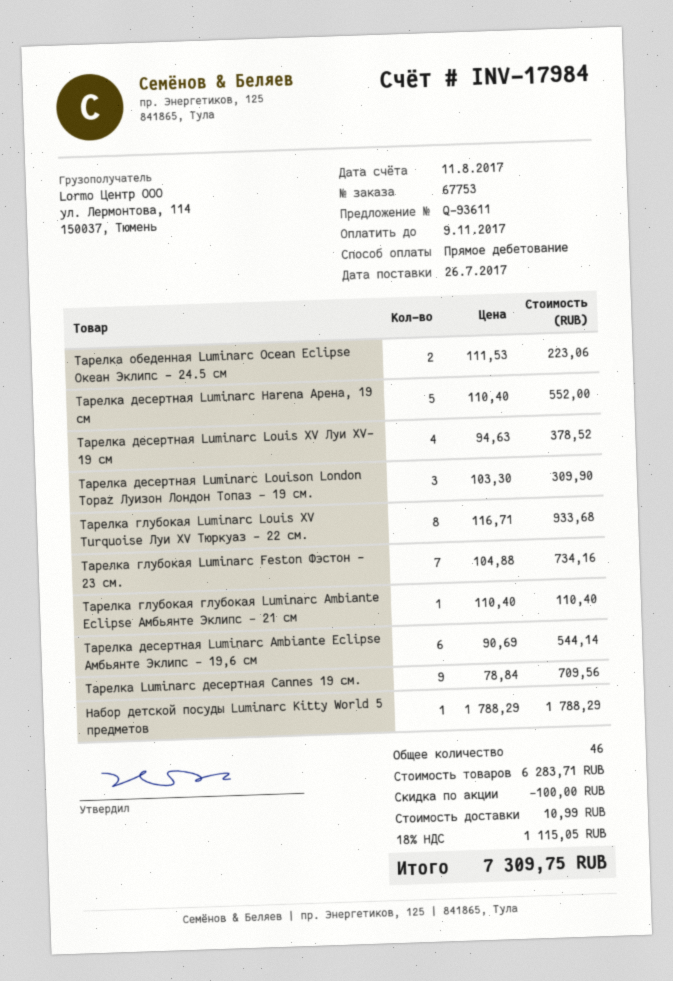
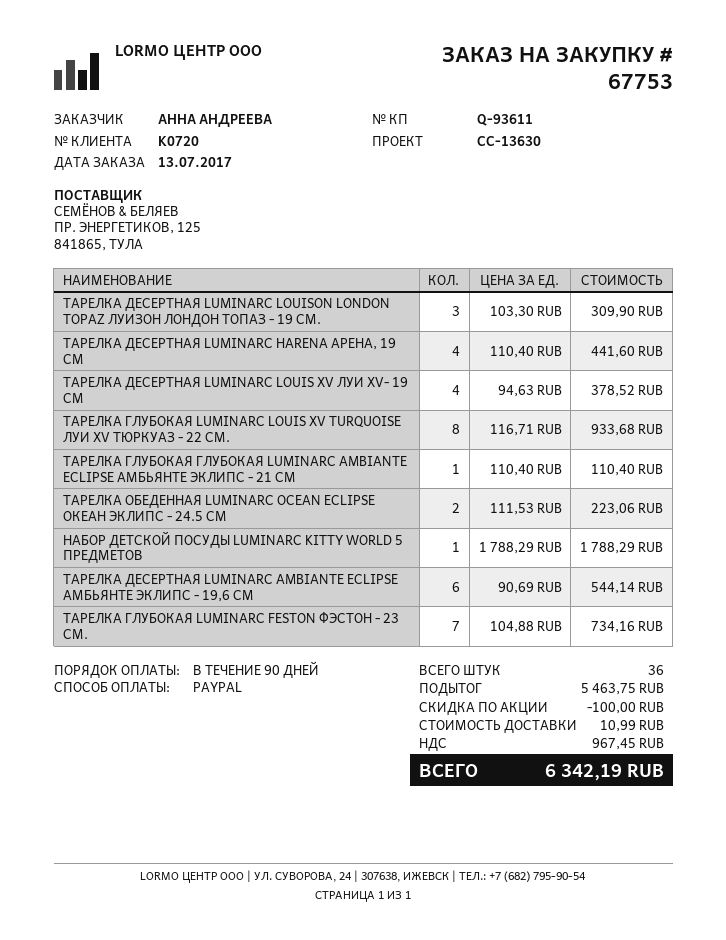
payment method: direct debit -> PayPal
Тарелка десертная Luminarc Harena Арена, 19 см: 5 x 110.40 = 552.00 -> 4 x 110.40 = 441.60
Тарелка Luminarc десертная Cannes 19 см.: 9 x 78.84 = 709.56 -> none
total quantity: 46 -> 36
subtotal: 6283.71 -> 5463.75
tax: 1115.05 -> 967.45
total: 7309.75 -> 6342.19

